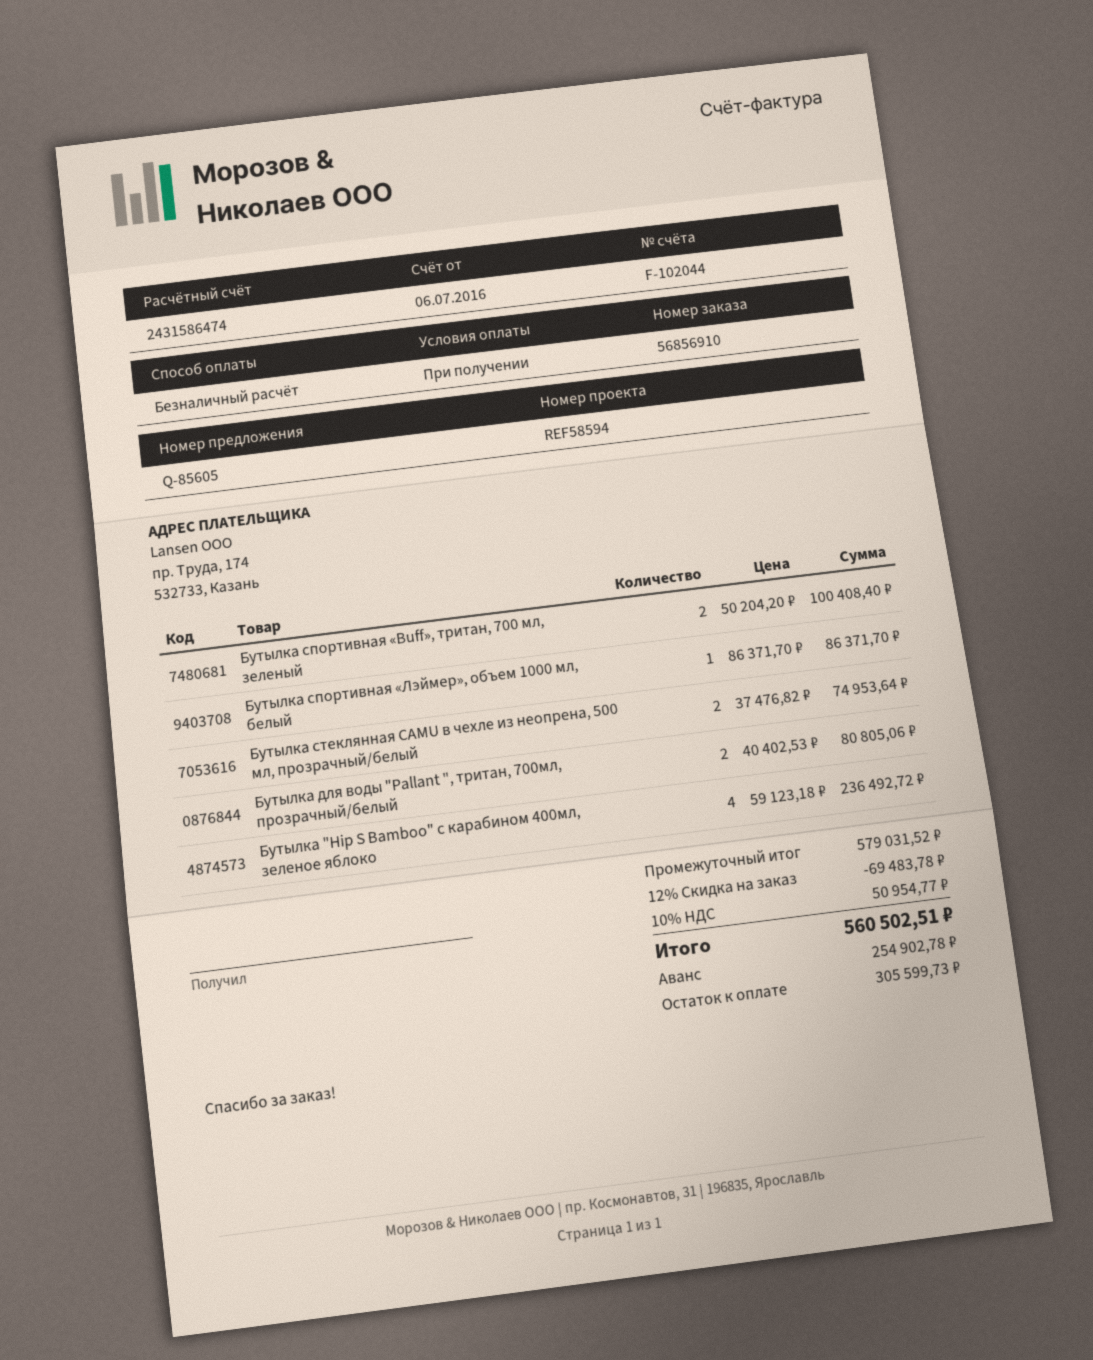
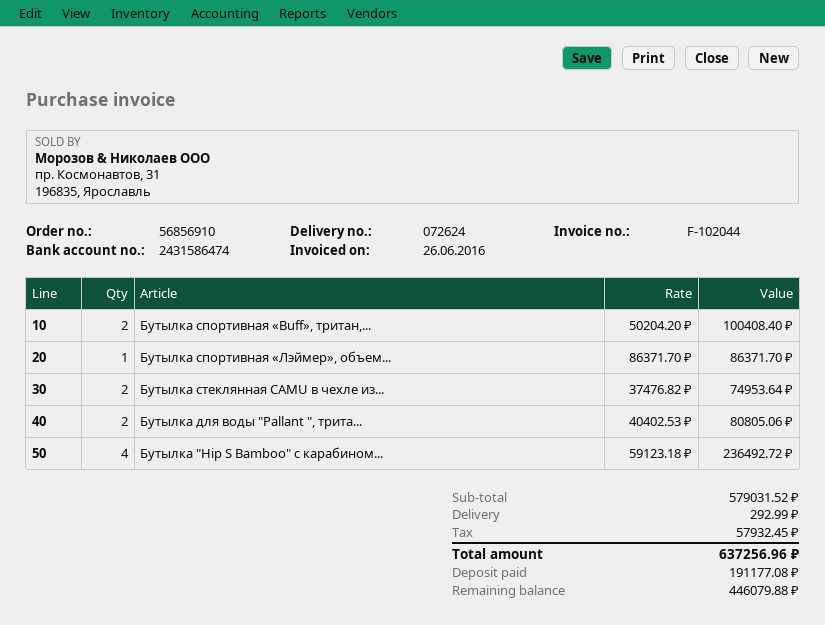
invoice date: 2016-07-06 -> 2016-06-26
discount: 12% = 69483.78 -> none
shipping: none -> 292.99
tax: 50954.77 -> 57932.45
total: 560502.51 -> 637256.96
deposit: 254902.78 -> 191177.08
balance: 305599.73 -> 446079.88

